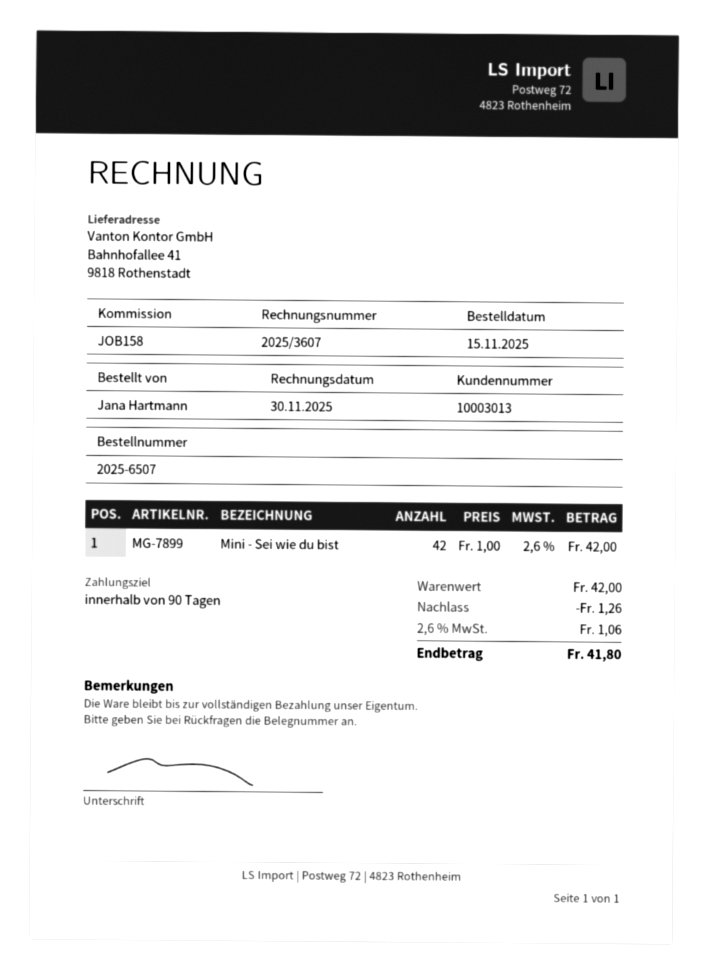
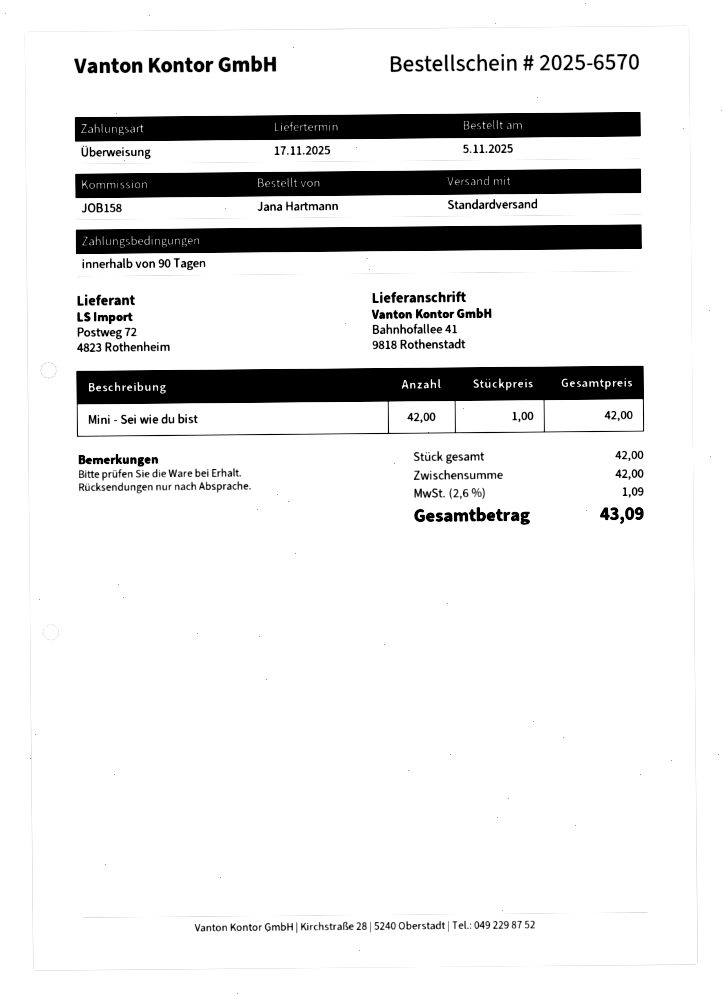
order number: 2025-6507 -> 2025-6570
order date: 2025-11-15 -> 2025-11-05
discount: 1.26 -> none
tax: 2.6% = 1.06 -> 2.6% = 1.09
total: 41.80 -> 43.09

